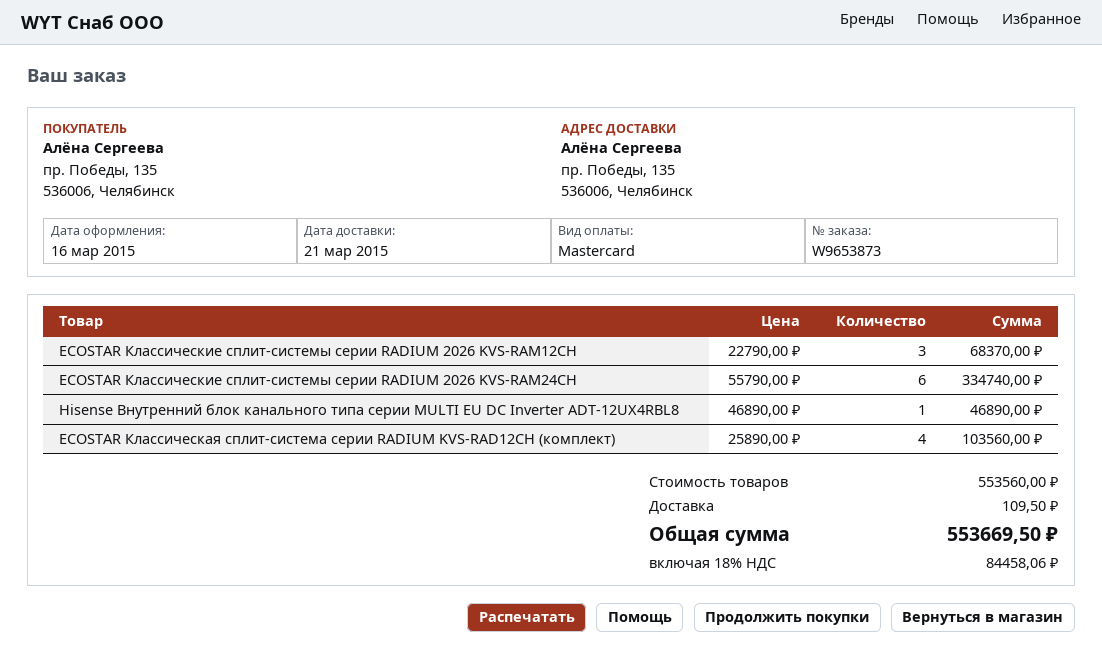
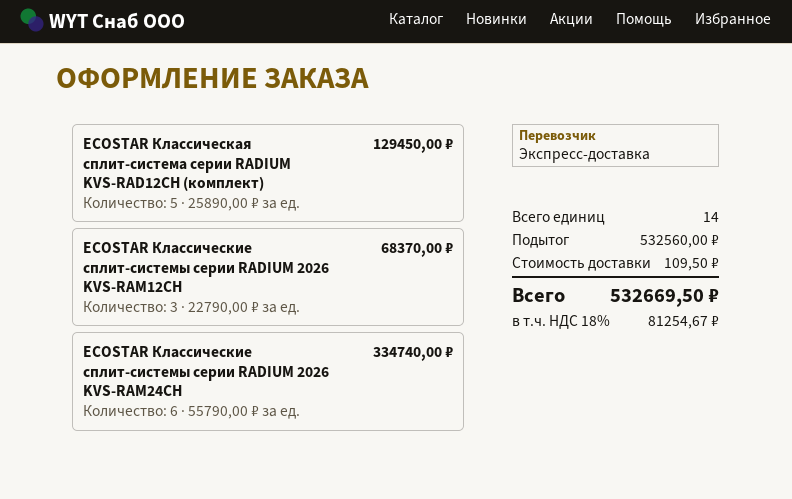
Hisense Внутренний блок канального типа серии MULTI EU DC Inverter ADT-12UX4RBL8: 1 x 46890.00 = 46890.00 -> none
ECOSTAR Классическая сплит-система серии RADIUM KVS-RAD12CH (комплект): 4 x 25890.00 = 103560.00 -> 5 x 25890.00 = 129450.00
subtotal: 553560.00 -> 532560.00
tax: 18% = 84458.06 -> 18% = 81254.67
total: 553669.50 -> 532669.50

